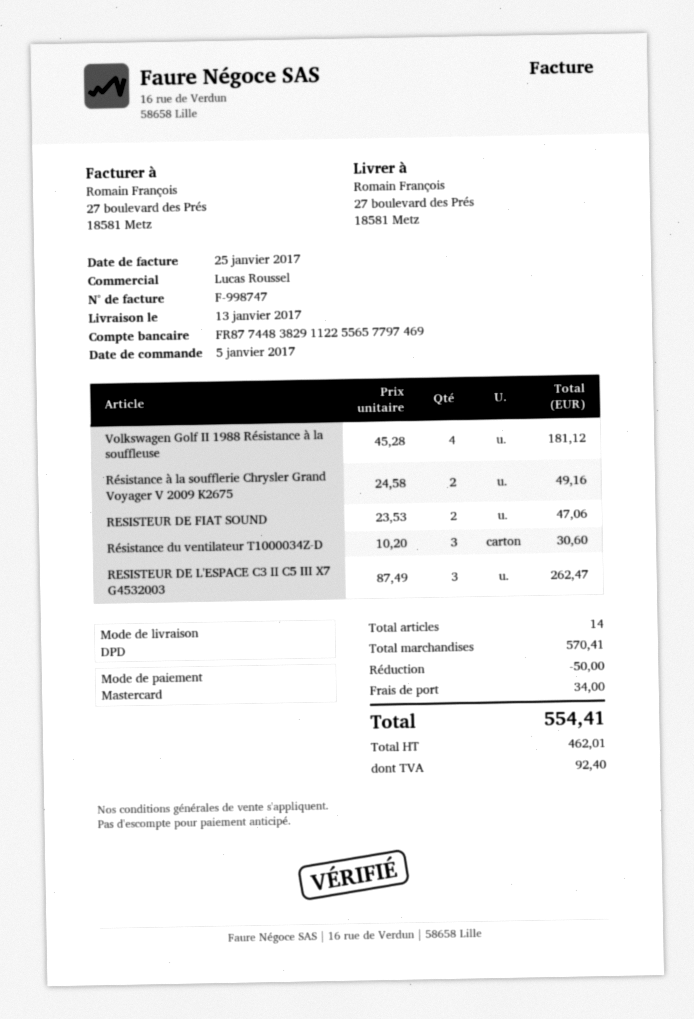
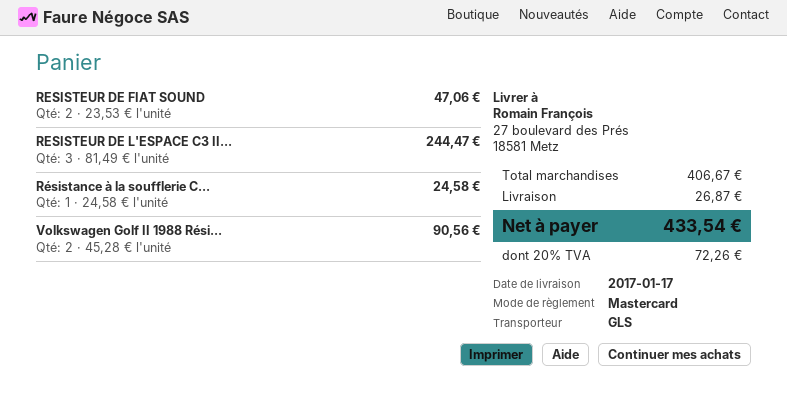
delivery date: 2017-01-13 -> 2017-01-17
shipping method: DPD -> GLS
Volkswagen Golf II 1988 Résistance à la souffleuse: 4 x 45.28 = 181.12 -> 2 x 45.28 = 90.56
Résistance à la soufflerie Chrysler Grand Voyager V 2009 K2675: 2 x 24.58 = 49.16 -> 1 x 24.58 = 24.58
Résistance du ventilateur T1000034Z-D: 3 x 10.20 = 30.60 -> none
RESISTEUR DE L'ESPACE C3 II C5 III X7 G4532003: 3 x 87.49 = 262.47 -> 3 x 81.49 = 244.47
subtotal: 570.41 -> 406.67
discount: 50.00 -> none
shipping: 34.00 -> 26.87
tax: 92.40 -> 72.26
total: 554.41 -> 433.54

